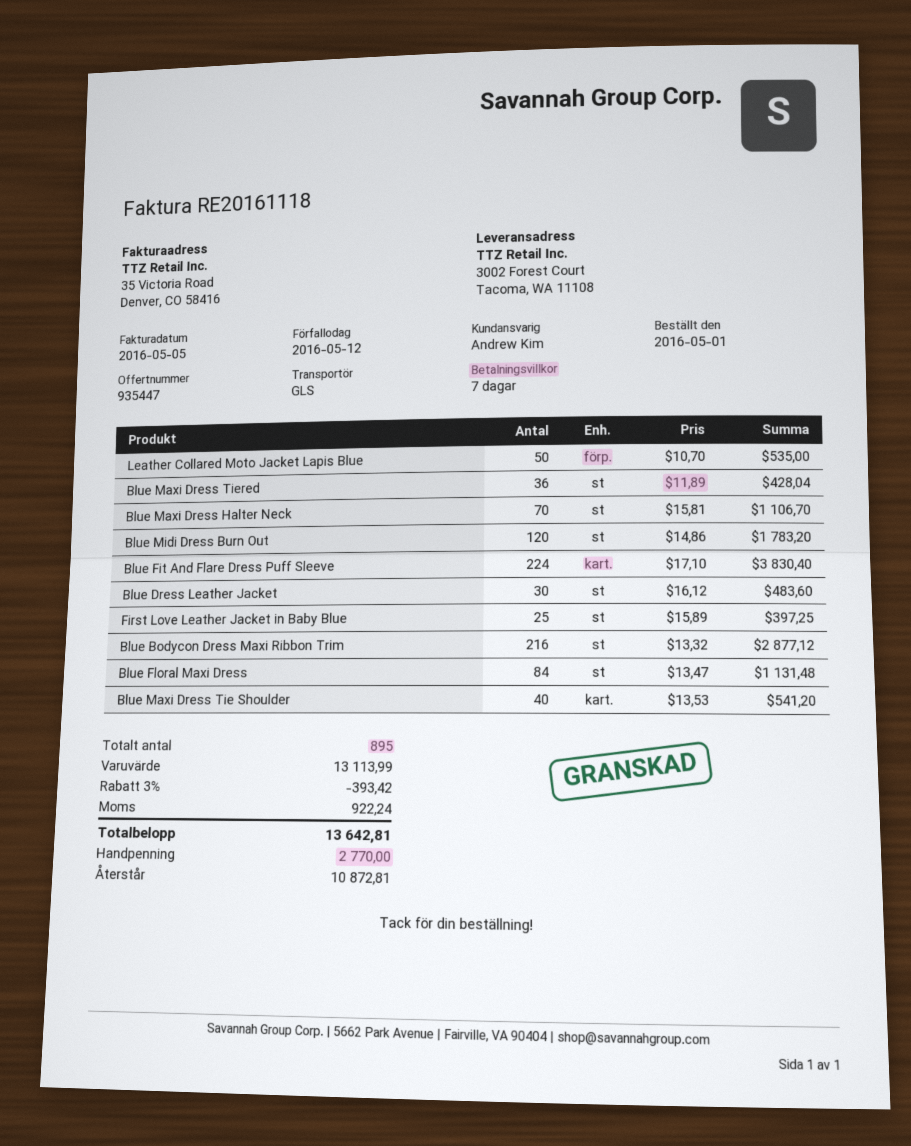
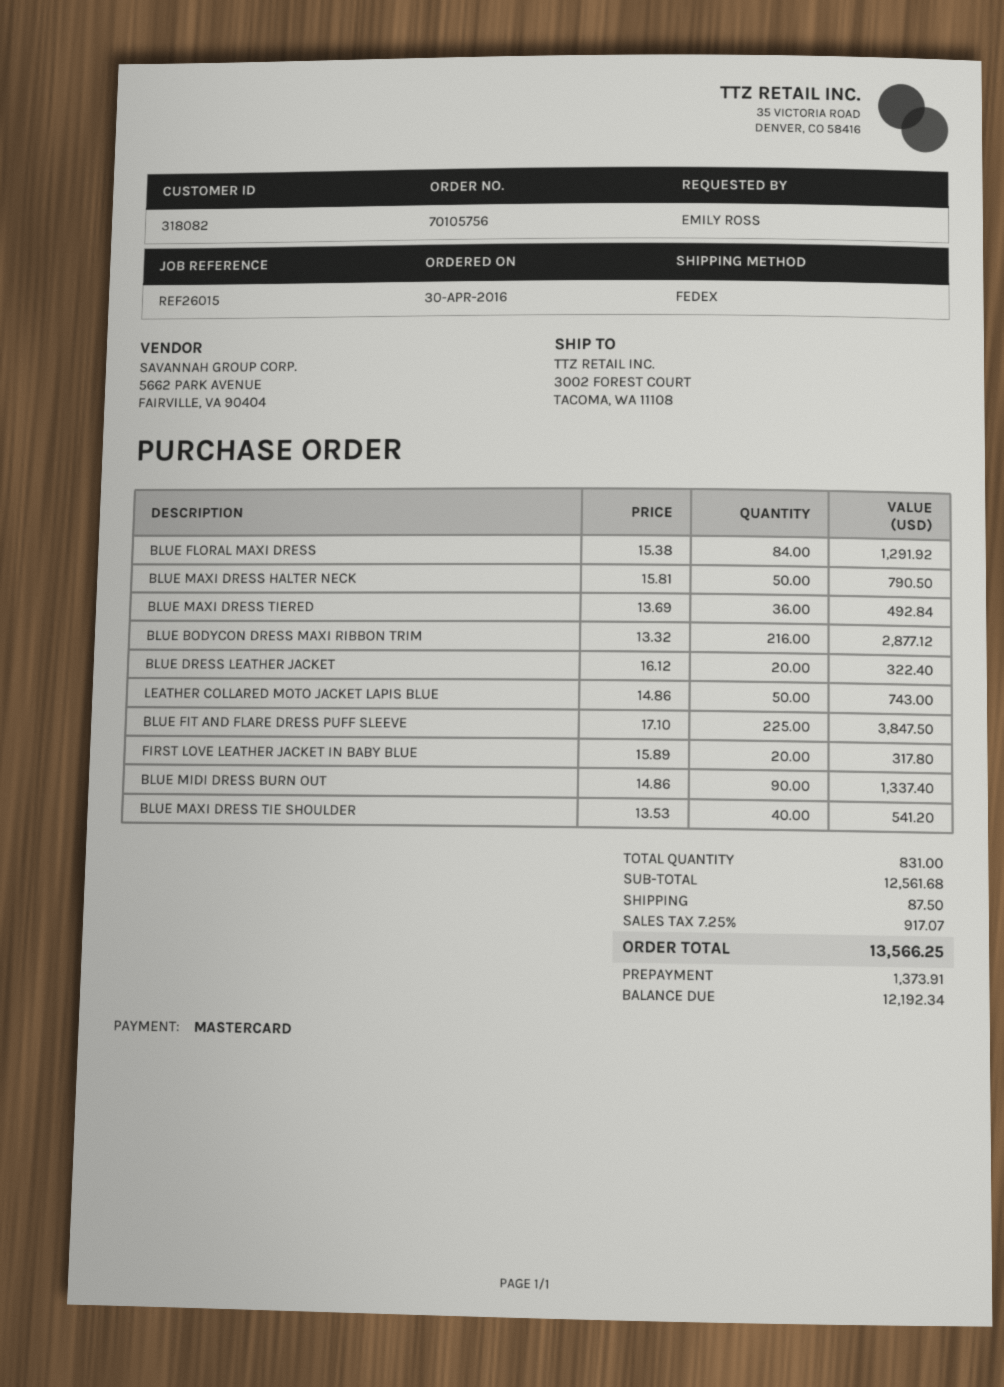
order date: 2016-05-01 -> 2016-04-30
shipping method: GLS -> FedEx
Leather Collared Moto Jacket Lapis Blue: 50 x 10.70 = 535.00 -> 50 x 14.86 = 743.00
Blue Maxi Dress Tiered: 36 x 11.89 = 428.04 -> 36 x 13.69 = 492.84
Blue Maxi Dress Halter Neck: 70 x 15.81 = 1106.70 -> 50 x 15.81 = 790.50
Blue Midi Dress Burn Out: 120 x 14.86 = 1783.20 -> 90 x 14.86 = 1337.40
Blue Fit And Flare Dress Puff Sleeve: 224 x 17.10 = 3830.40 -> 225 x 17.10 = 3847.50
Blue Dress Leather Jacket: 30 x 16.12 = 483.60 -> 20 x 16.12 = 322.40
First Love Leather Jacket in Baby Blue: 25 x 15.89 = 397.25 -> 20 x 15.89 = 317.80
Blue Floral Maxi Dress: 84 x 13.47 = 1131.48 -> 84 x 15.38 = 1291.92
total quantity: 895 -> 831
subtotal: 13113.99 -> 12561.68
discount: 3% = 393.42 -> none
shipping: none -> 87.50
tax: 922.24 -> 917.07
total: 13642.81 -> 13566.25
deposit: 2770.00 -> 1373.91
balance: 10872.81 -> 12192.34

